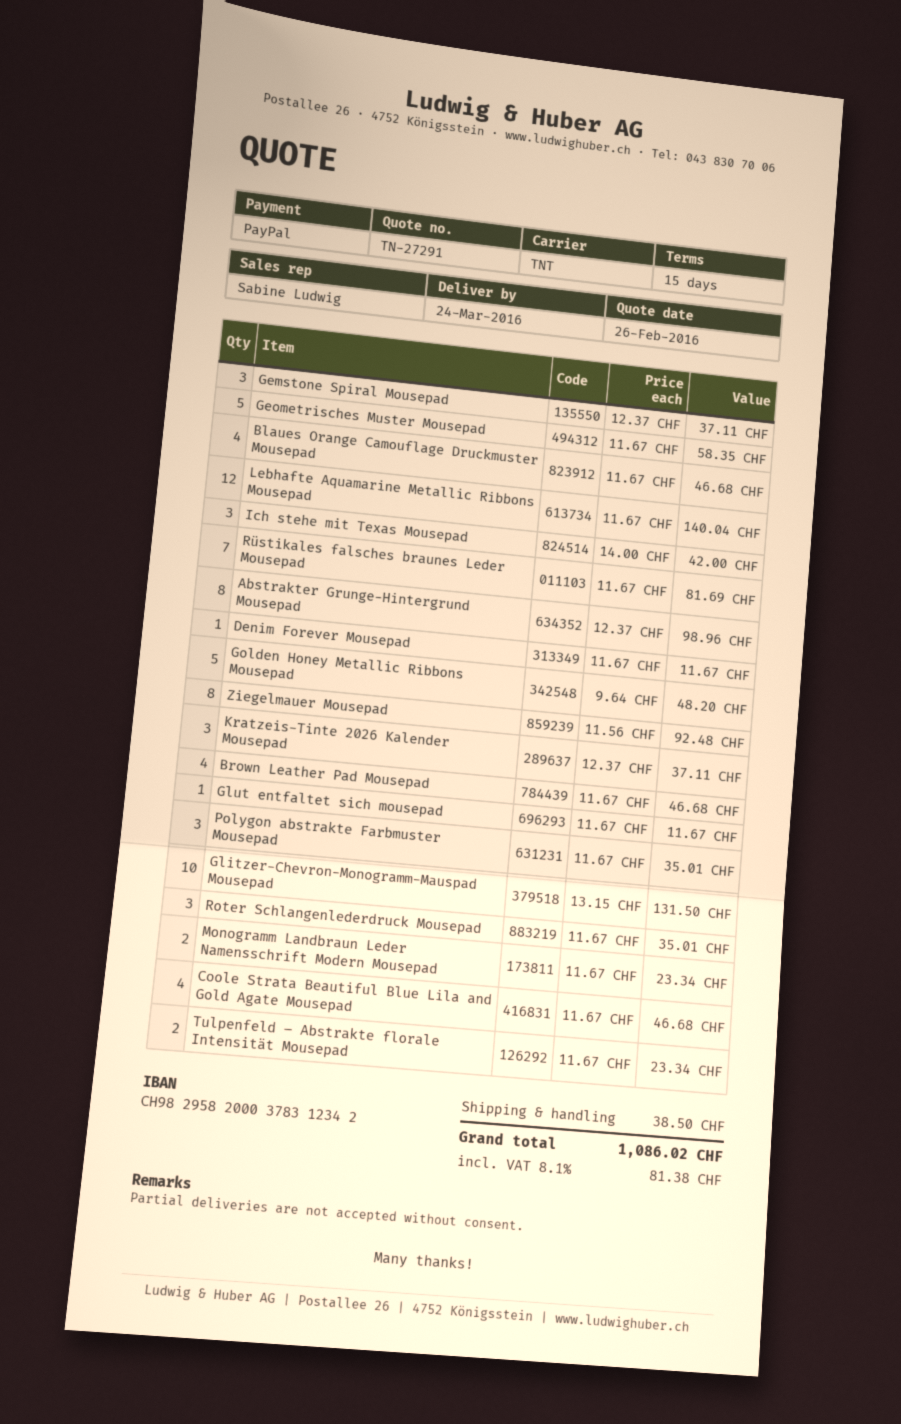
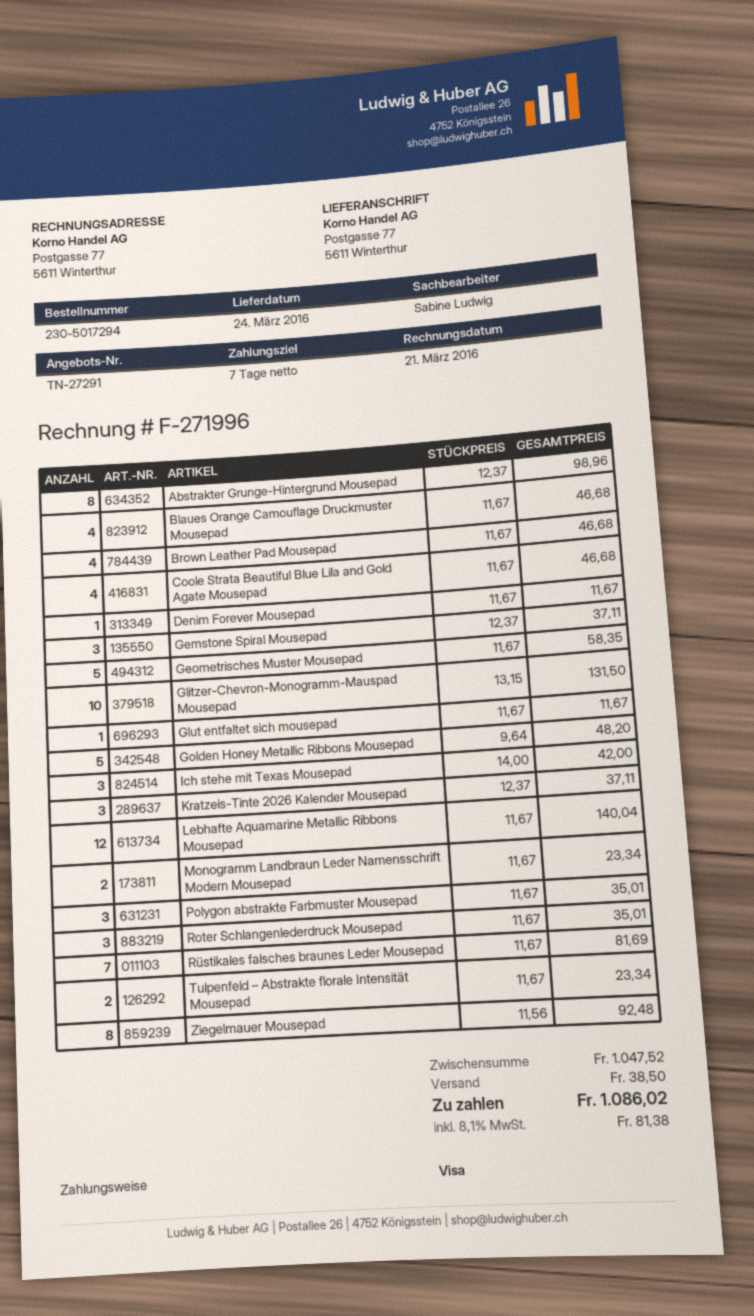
payment terms: 15 days -> 7 days
payment method: PayPal -> Visa

